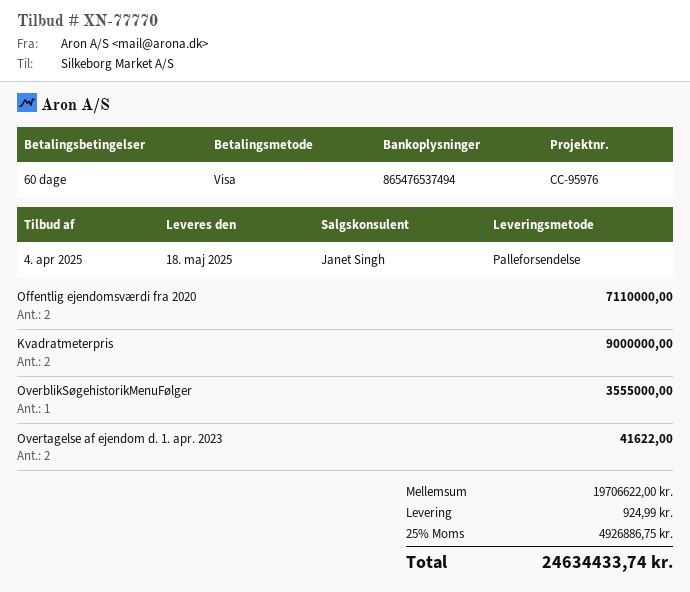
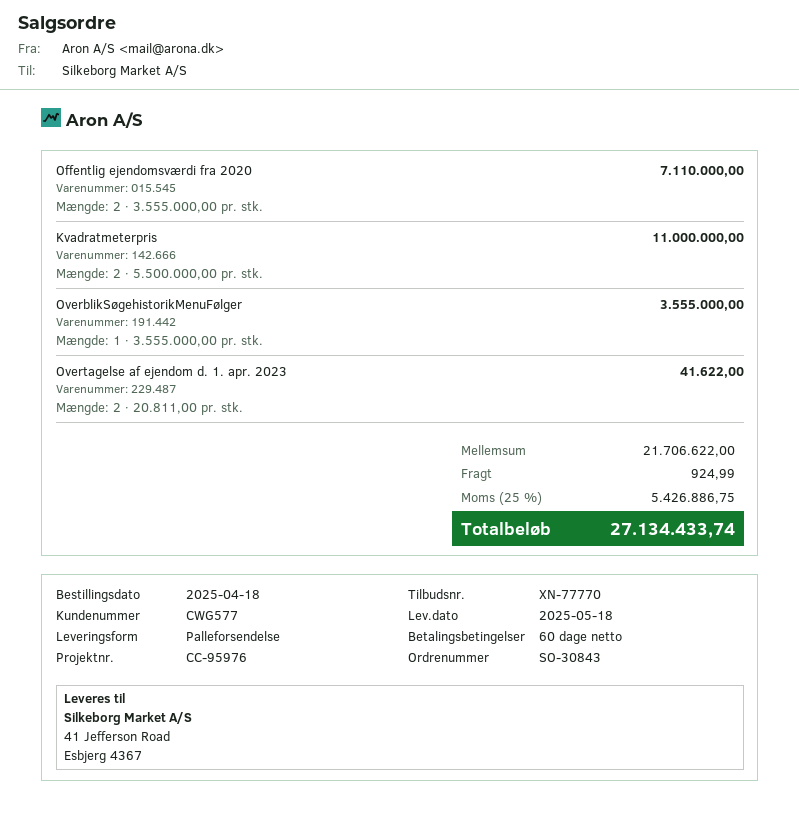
Kvadratmeterpris: 2 for 9000000.00 -> 2 for 11000000.00
subtotal: 19706622.00 -> 21706622.00
tax: 25% = 4926886.75 -> 25% = 5426886.75
total: 24634433.74 -> 27134433.74

